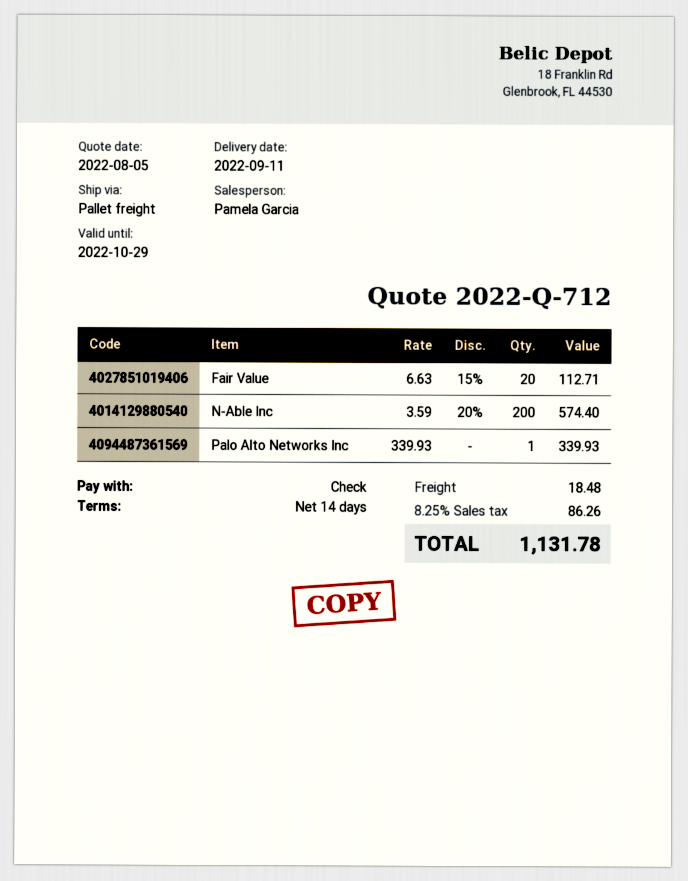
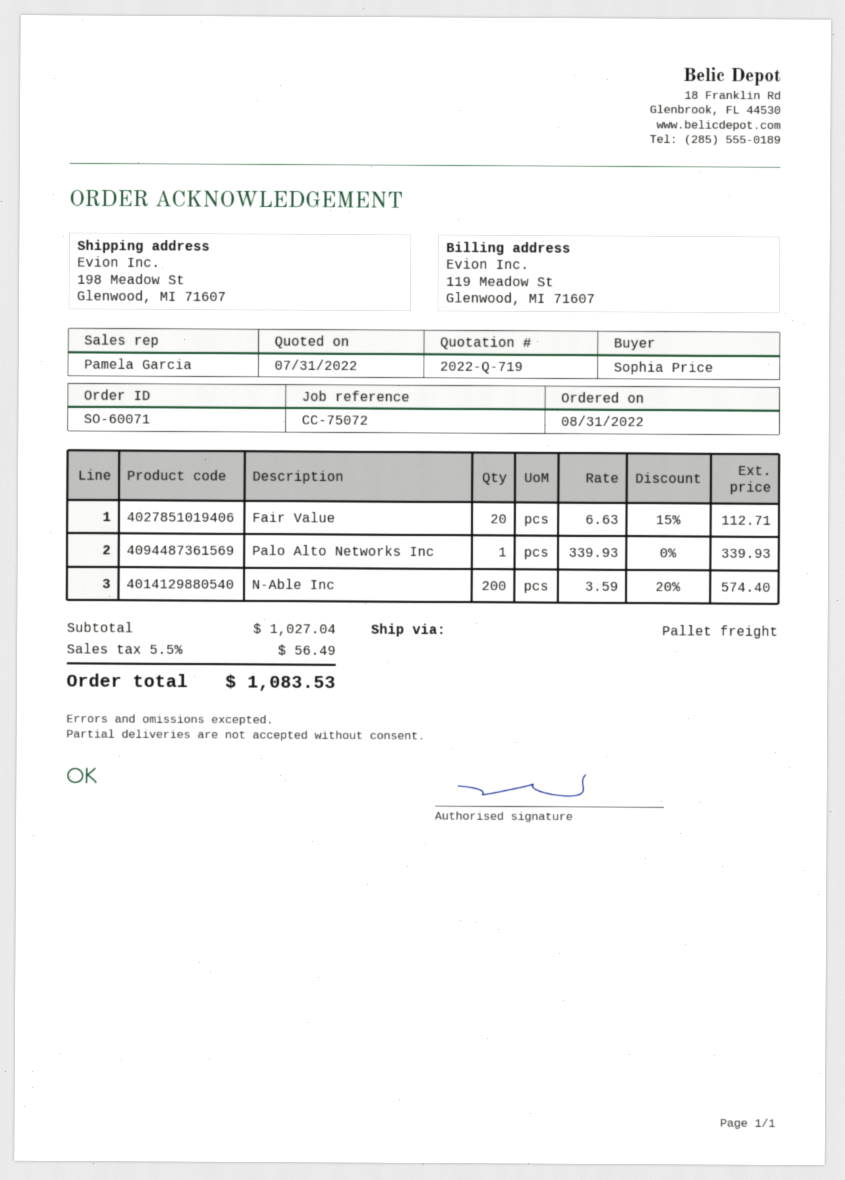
quote number: 2022-Q-712 -> 2022-Q-719
quote date: 2022-08-05 -> 2022-07-31
shipping: 18.48 -> none
tax: 8.25% = 86.26 -> 5.5% = 56.49
total: 1131.78 -> 1083.53

